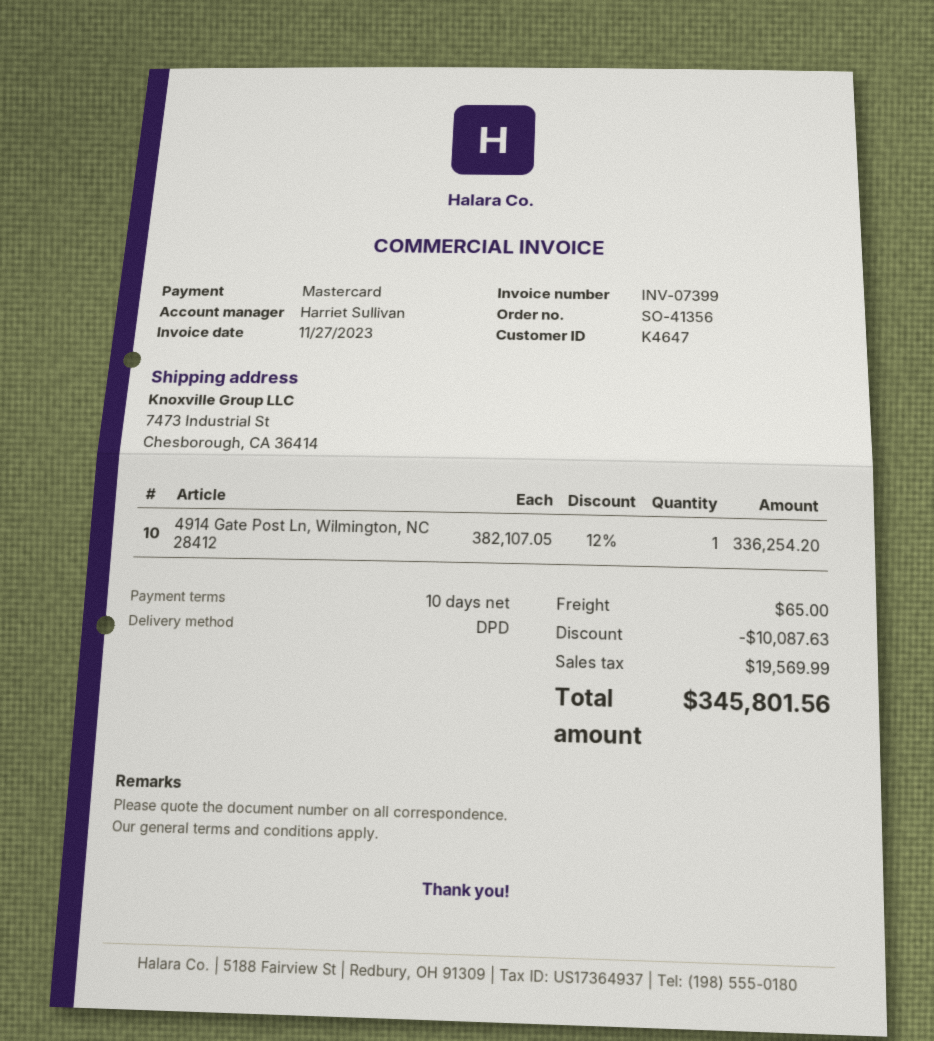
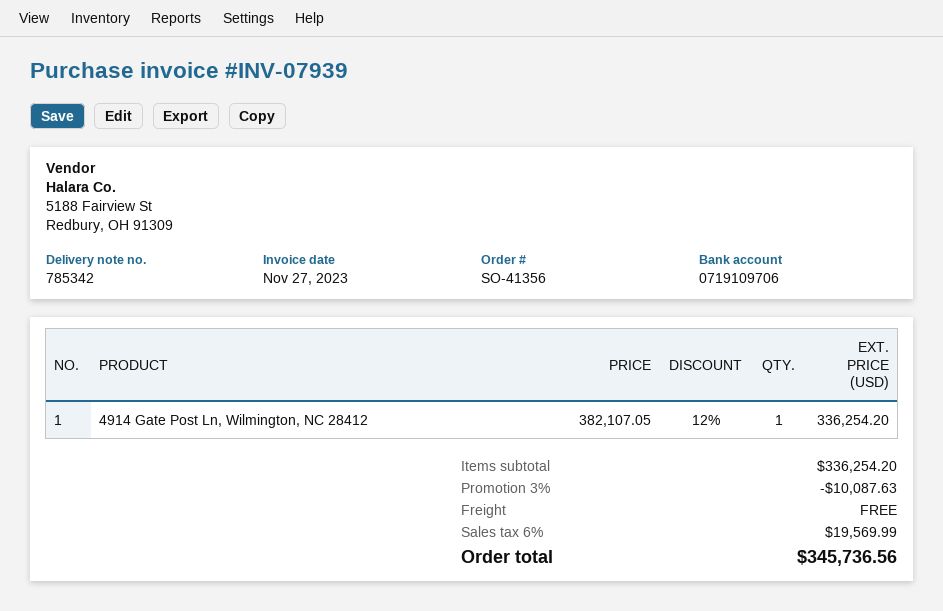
invoice number: INV-07399 -> INV-07939
shipping: 65.00 -> 0.00
total: 345801.56 -> 345736.56

